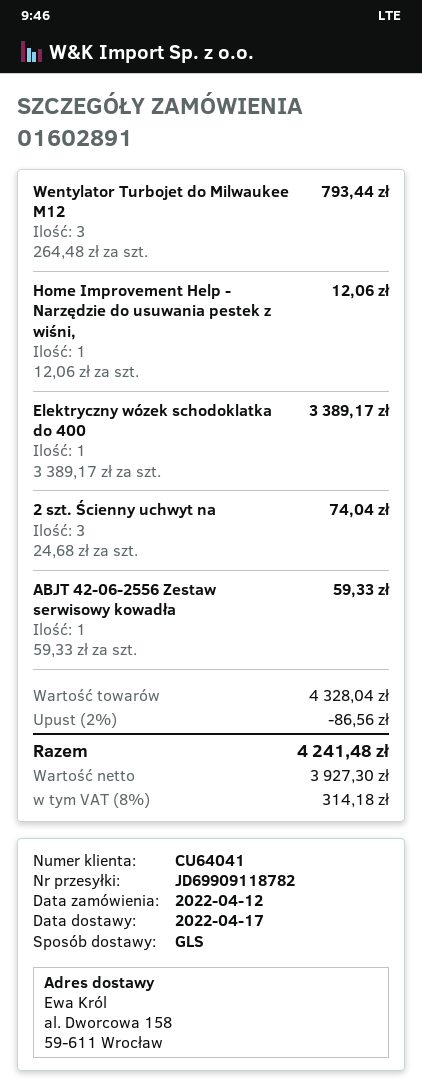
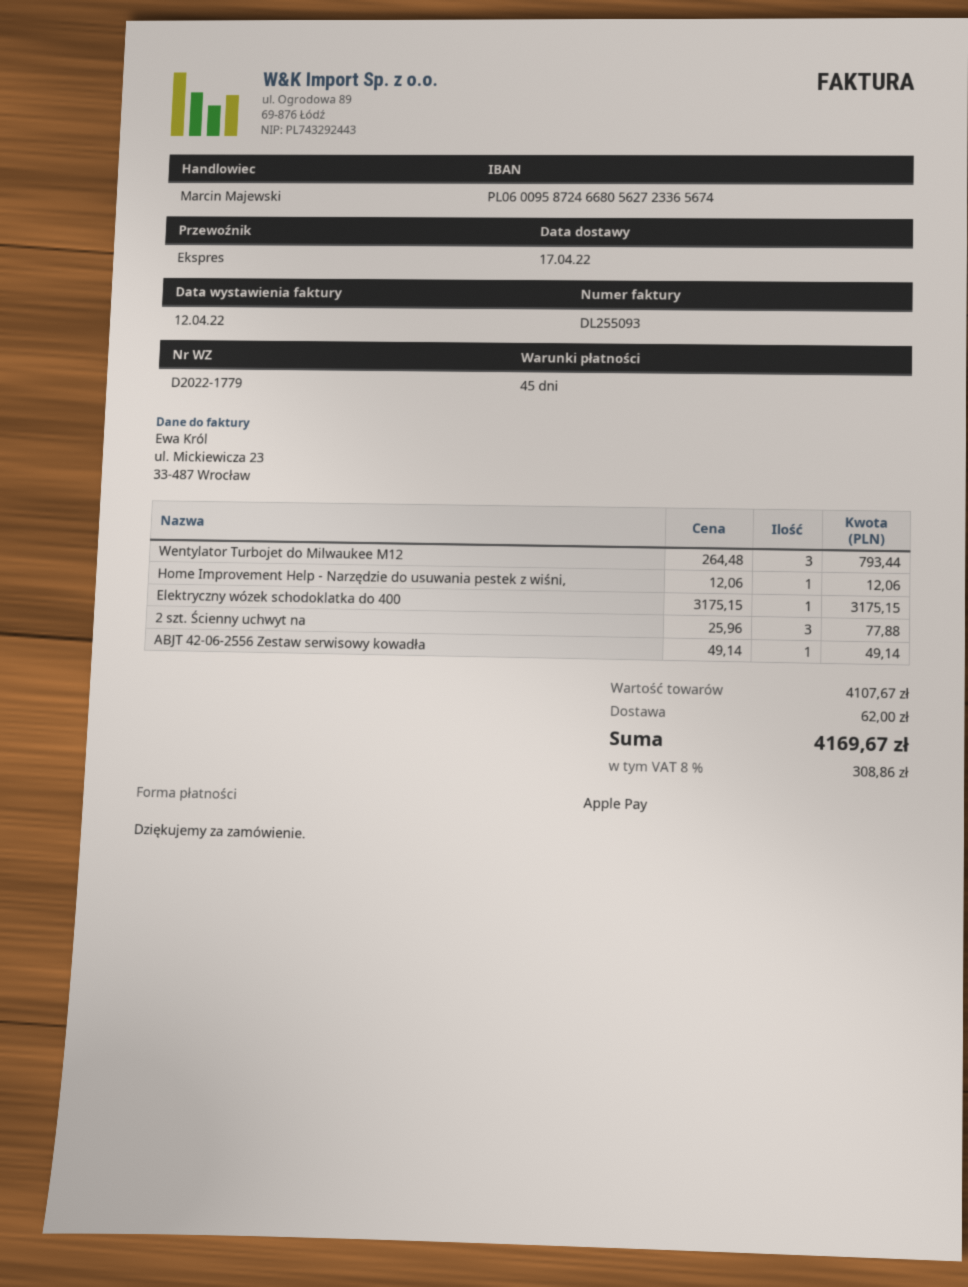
shipping method: GLS -> express
Elektryczny wózek schodoklatka do 400: 1 x 3389.17 = 3389.17 -> 1 x 3175.15 = 3175.15
2 szt. Ścienny uchwyt na: 3 x 24.68 = 74.04 -> 3 x 25.96 = 77.88
ABJT 42-06-2556 Zestaw serwisowy kowadła: 1 x 59.33 = 59.33 -> 1 x 49.14 = 49.14
subtotal: 4328.04 -> 4107.67
discount: 2% = 86.56 -> none
shipping: none -> 62.00
tax: 8% = 314.18 -> 8% = 308.86
total: 4241.48 -> 4169.67

